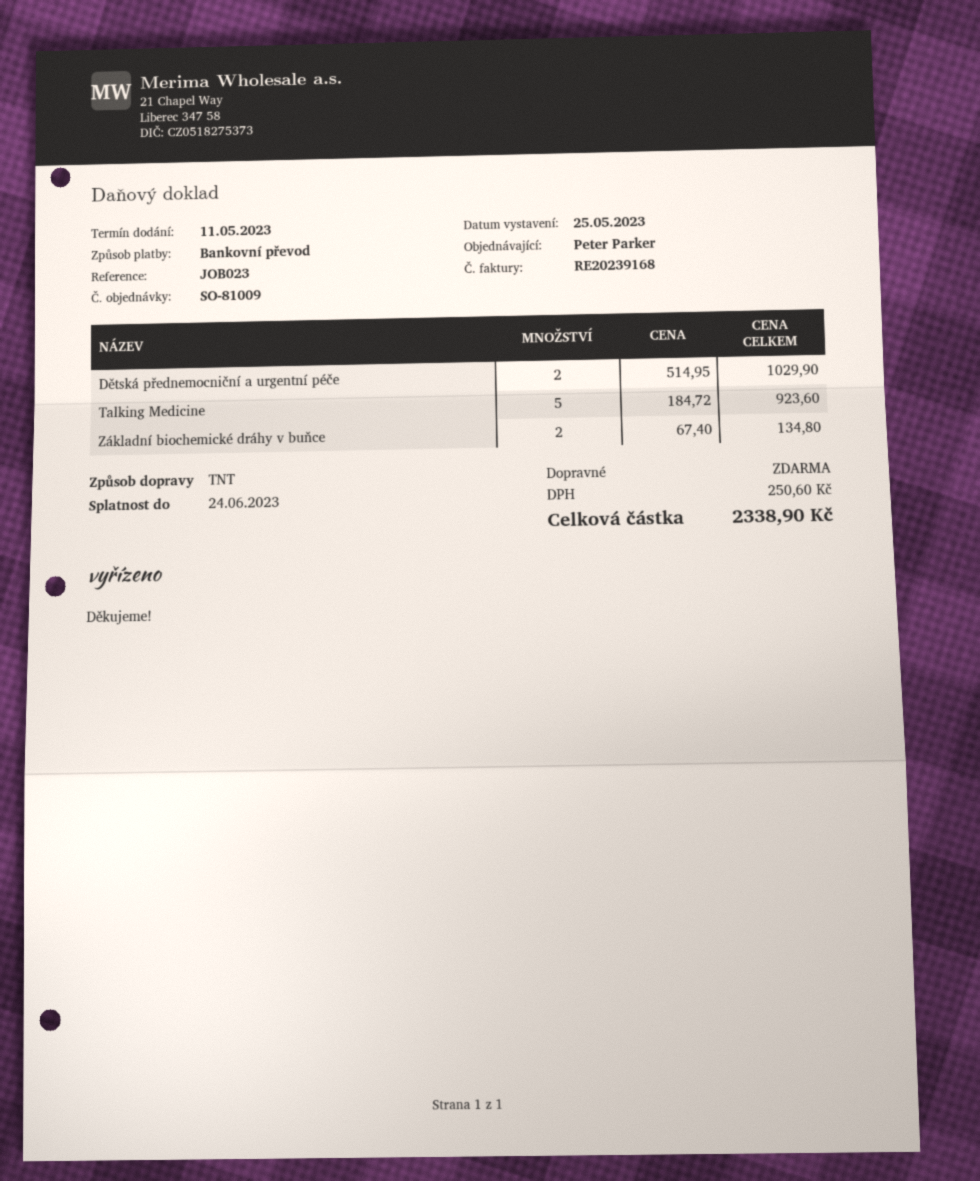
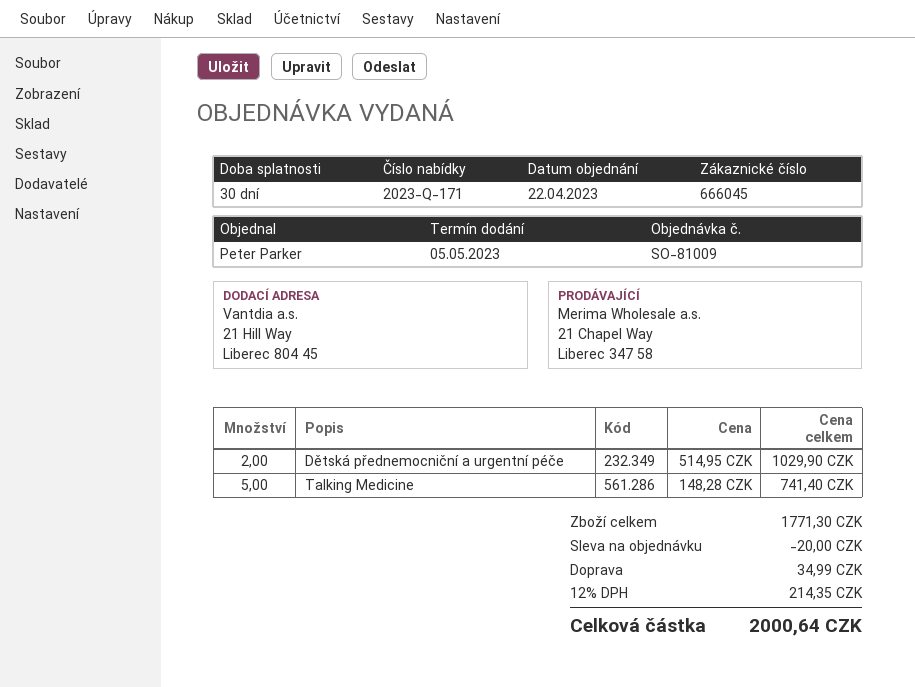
delivery date: 2023-05-11 -> 2023-05-05
Talking Medicine: 5 x 184.72 = 923.60 -> 5 x 148.28 = 741.40
Základní biochemické dráhy v buňce: 2 x 67.40 = 134.80 -> none
discount: none -> 20.00
shipping: 0.00 -> 34.99
tax: 250.60 -> 214.35
total: 2338.90 -> 2000.64

